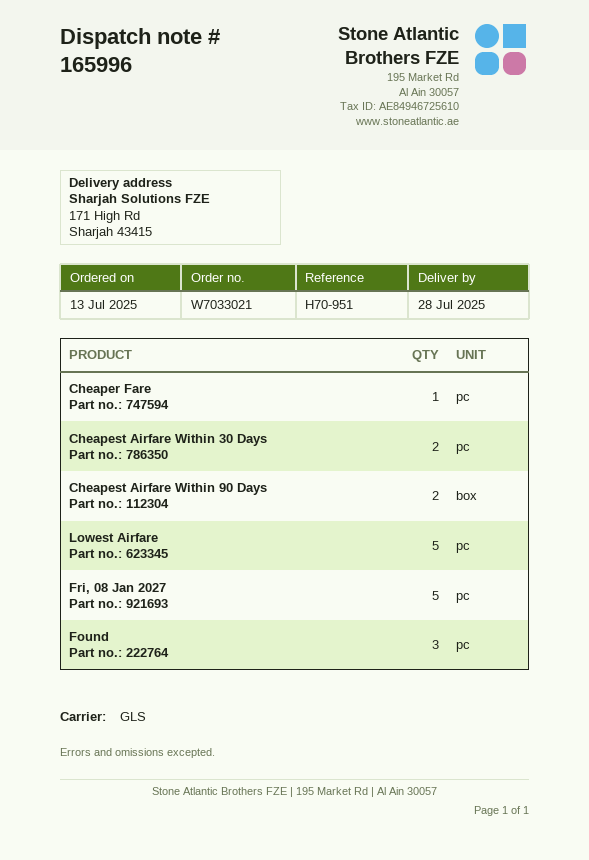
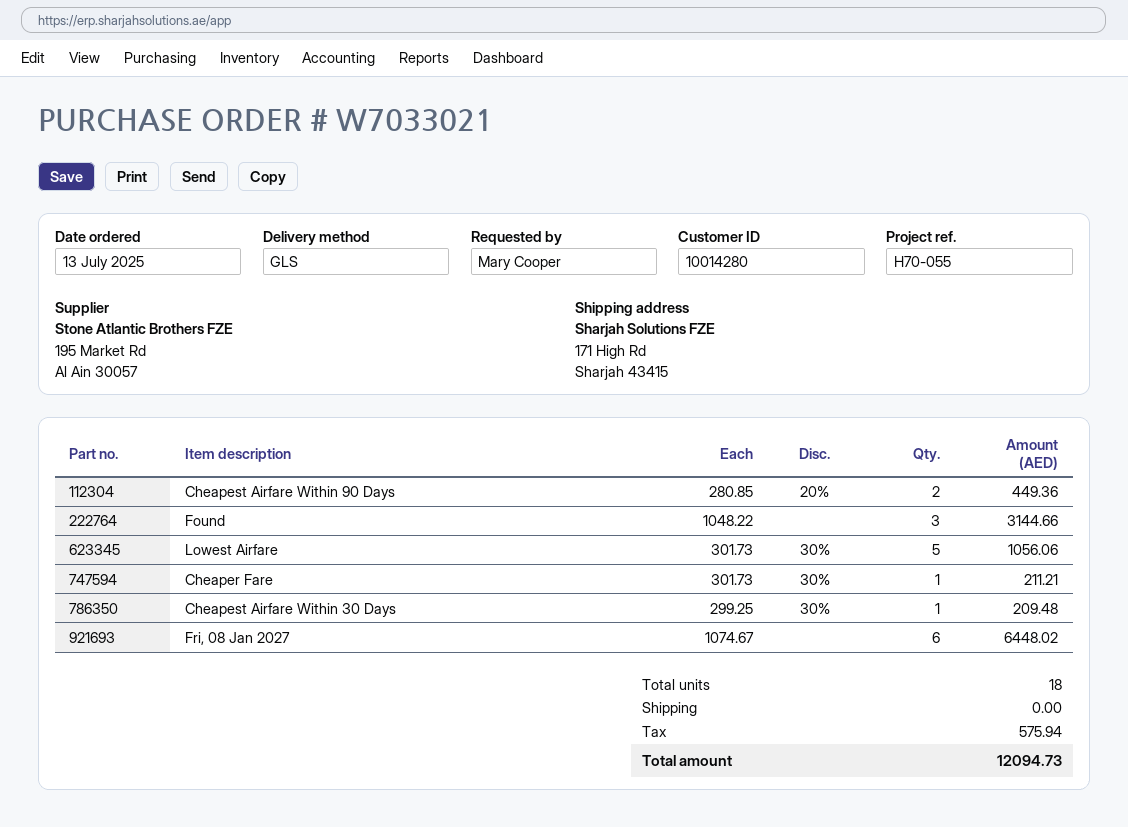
reference: H70-951 -> H70-055
Cheapest Airfare Within 30 Days: 2 -> 1
Fri, 08 Jan 2027: 5 -> 6

